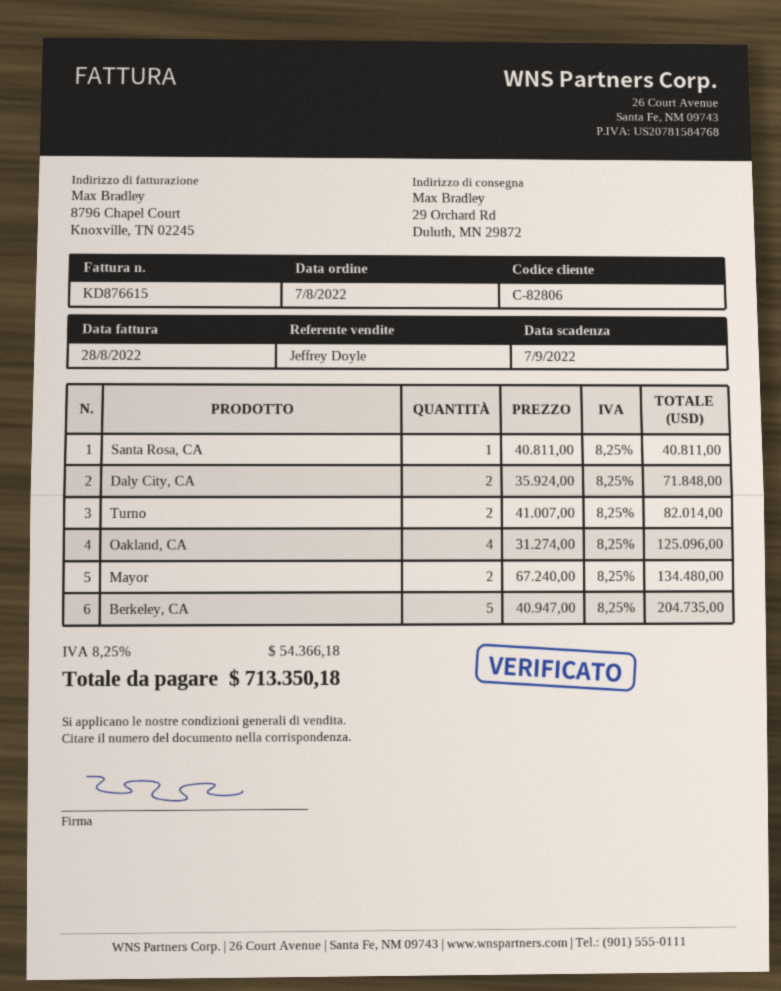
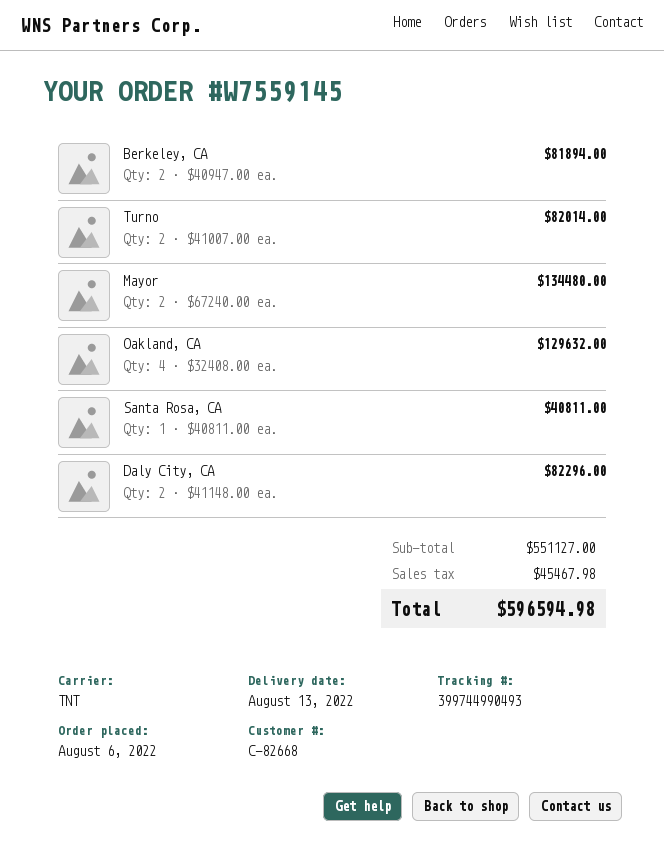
order date: 2022-08-07 -> 2022-08-06
customer number: C-82806 -> C-82668
Daly City, CA: 2 x 35924.00 = 71848.00 -> 2 x 41148.00 = 82296.00
Oakland, CA: 4 x 31274.00 = 125096.00 -> 4 x 32408.00 = 129632.00
Berkeley, CA: 5 x 40947.00 = 204735.00 -> 2 x 40947.00 = 81894.00
tax: 54366.18 -> 45467.98
total: 713350.18 -> 596594.98

